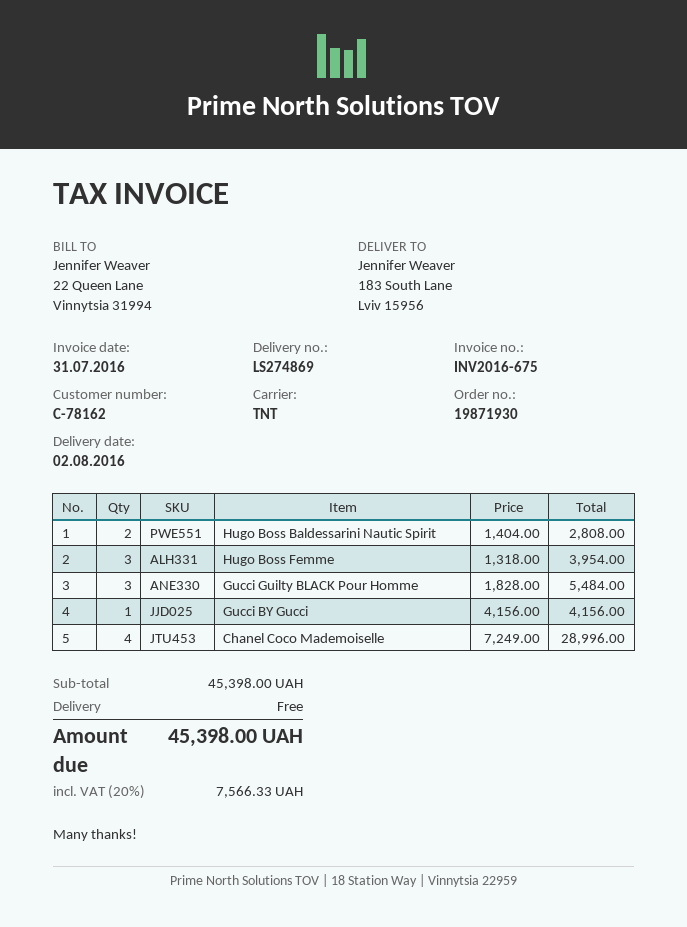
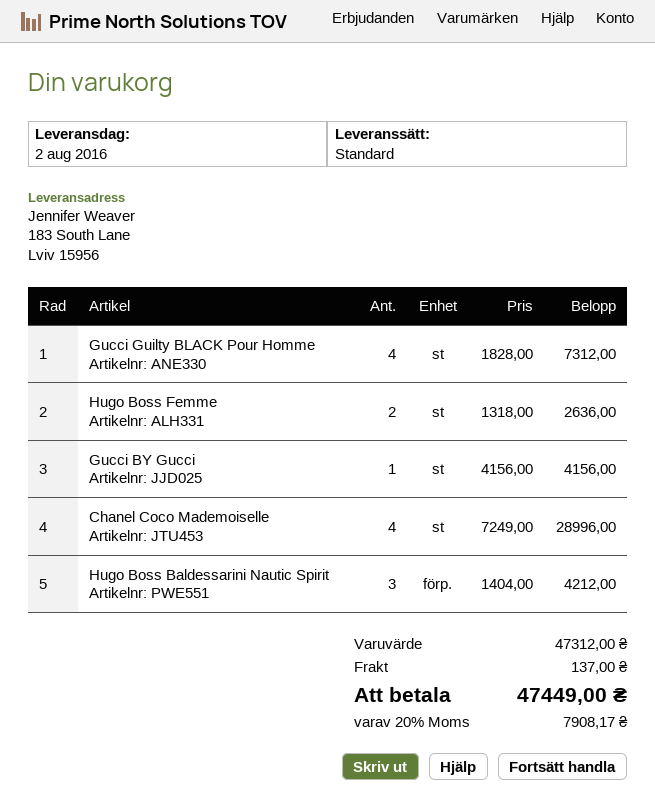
shipping method: TNT -> standard
Hugo Boss Baldessarini Nautic Spirit: 2 x 1404.00 = 2808.00 -> 3 x 1404.00 = 4212.00
Hugo Boss Femme: 3 x 1318.00 = 3954.00 -> 2 x 1318.00 = 2636.00
Gucci Guilty BLACK Pour Homme: 3 x 1828.00 = 5484.00 -> 4 x 1828.00 = 7312.00
subtotal: 45398.00 -> 47312.00
shipping: 0.00 -> 137.00
tax: 20% = 7566.33 -> 20% = 7908.17
total: 45398.00 -> 47449.00

